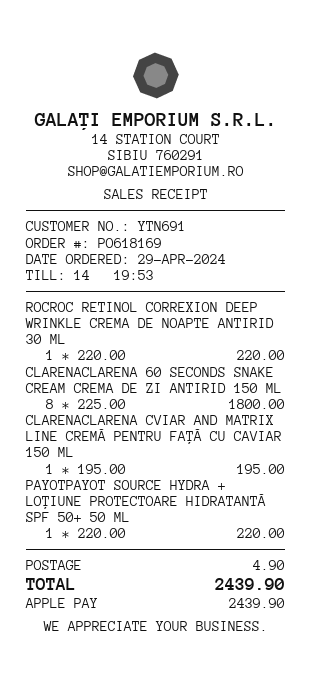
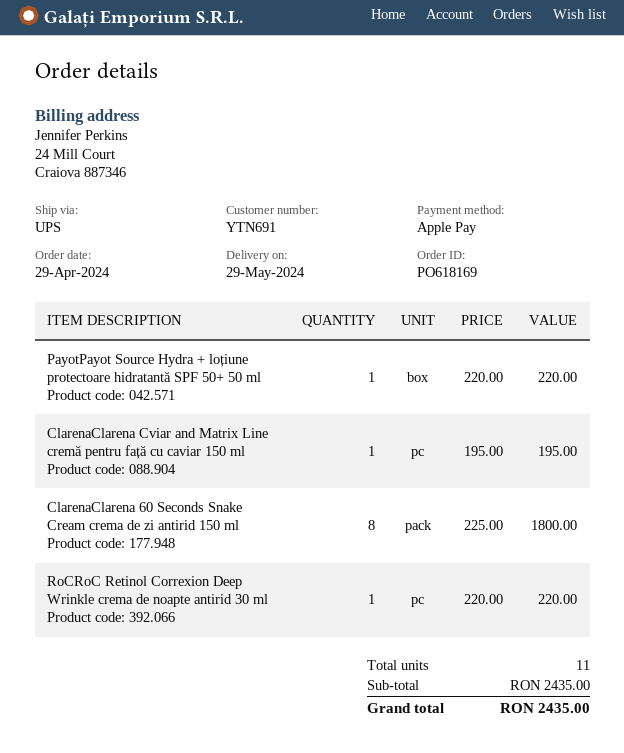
shipping: 4.90 -> none
total: 2439.90 -> 2435.00

